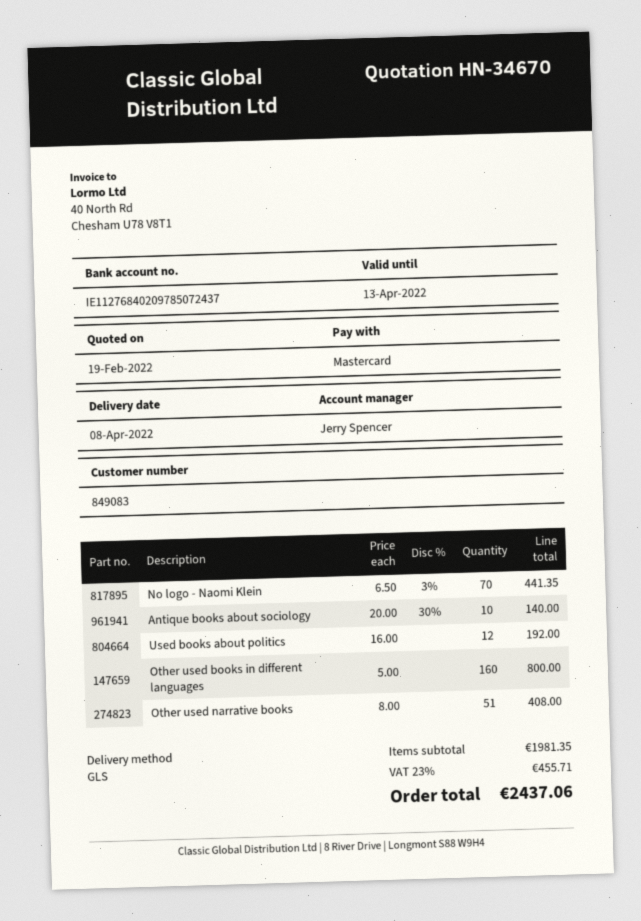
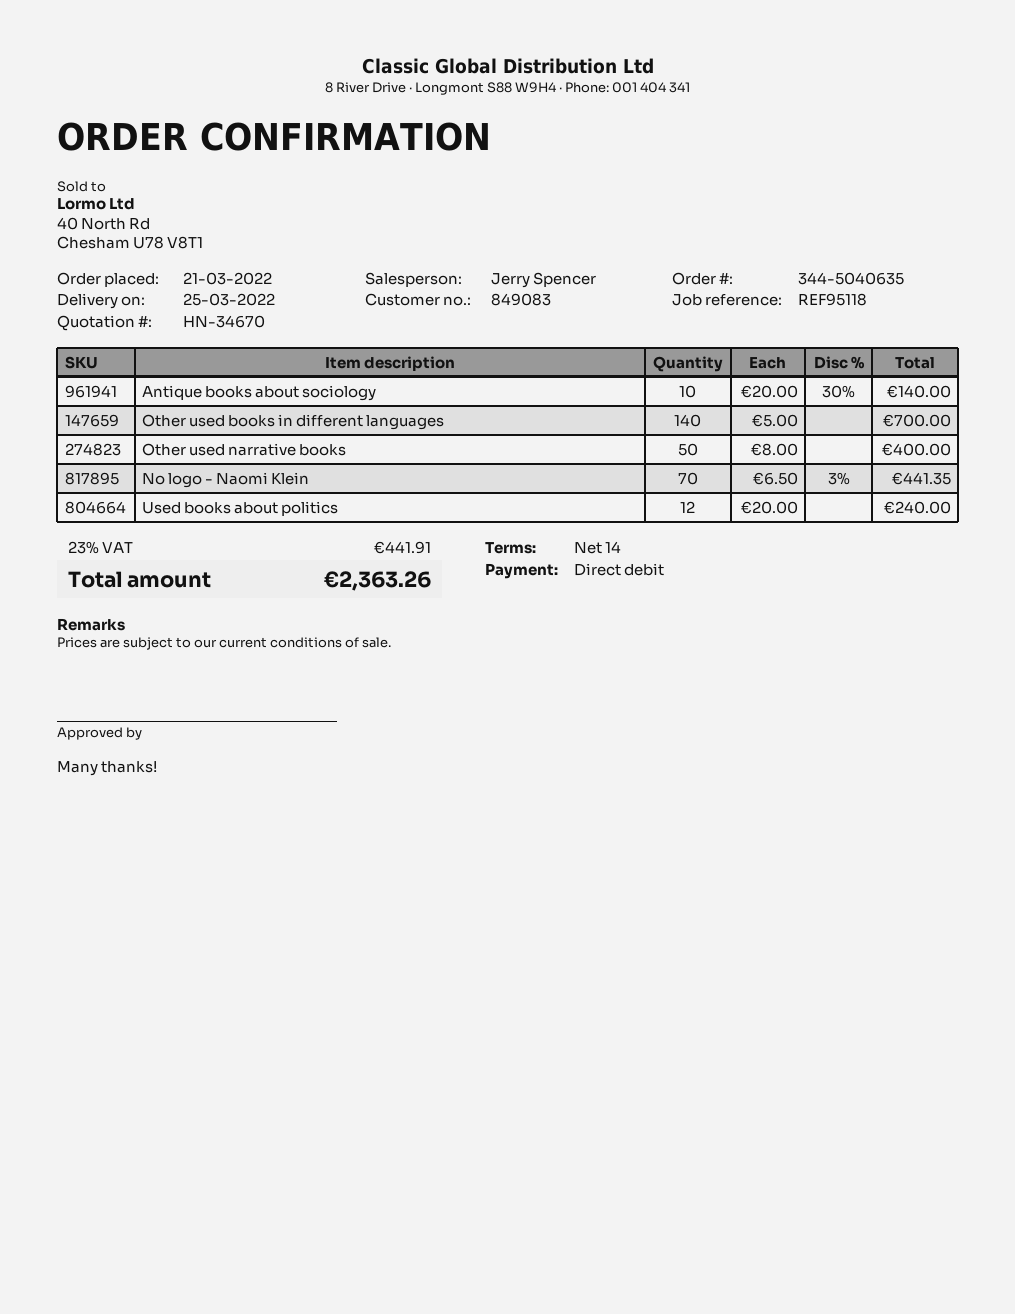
delivery date: 2022-04-08 -> 2022-03-25
payment method: Mastercard -> direct debit
Used books about politics: 12 x 16.00 = 192.00 -> 12 x 20.00 = 240.00
Other used books in different languages: 160 x 5.00 = 800.00 -> 140 x 5.00 = 700.00
Other used narrative books: 51 x 8.00 = 408.00 -> 50 x 8.00 = 400.00
tax: 23% = 455.71 -> 23% = 441.91
total: 2437.06 -> 2363.26

